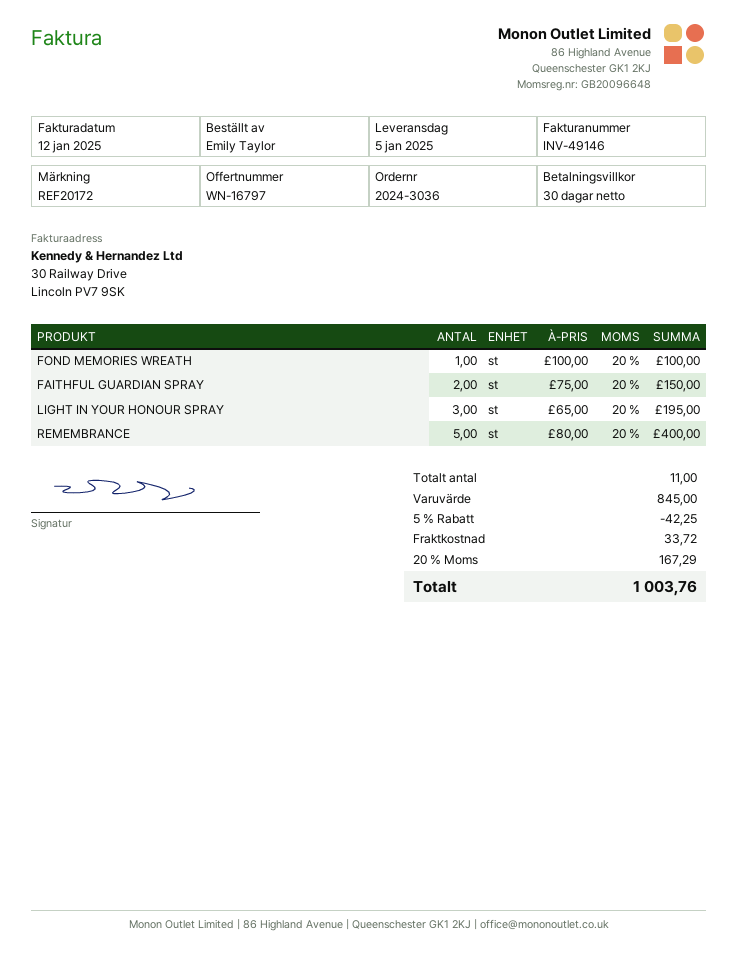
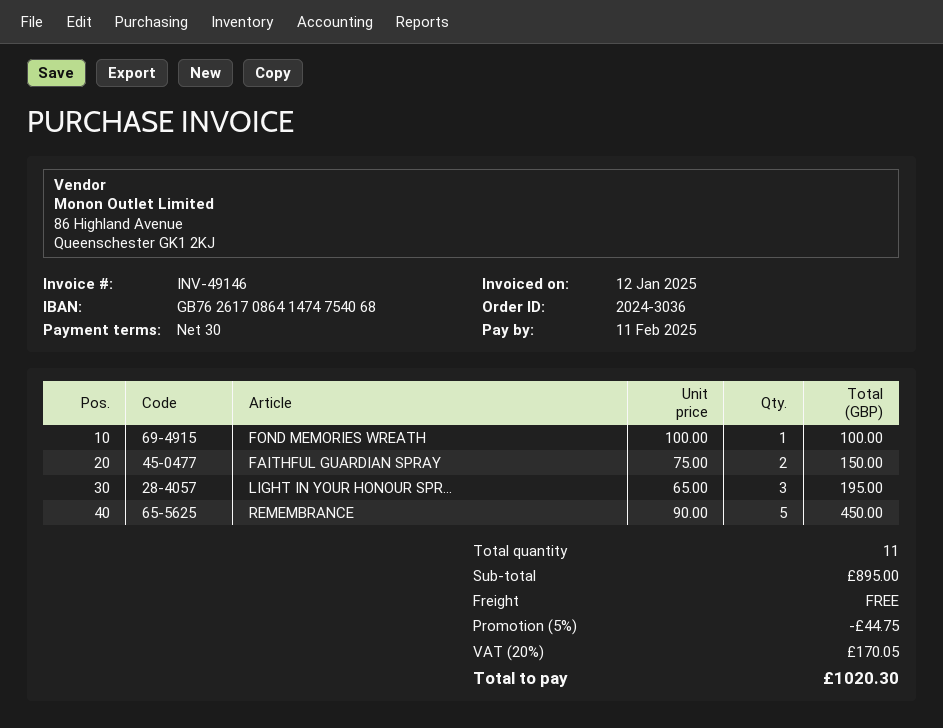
REMEMBRANCE: 5 x 80.00 = 400.00 -> 5 x 90.00 = 450.00
subtotal: 845.00 -> 895.00
discount: 5% = 42.25 -> 5% = 44.75
shipping: 33.72 -> 0.00
tax: 20% = 167.29 -> 20% = 170.05
total: 1003.76 -> 1020.30

